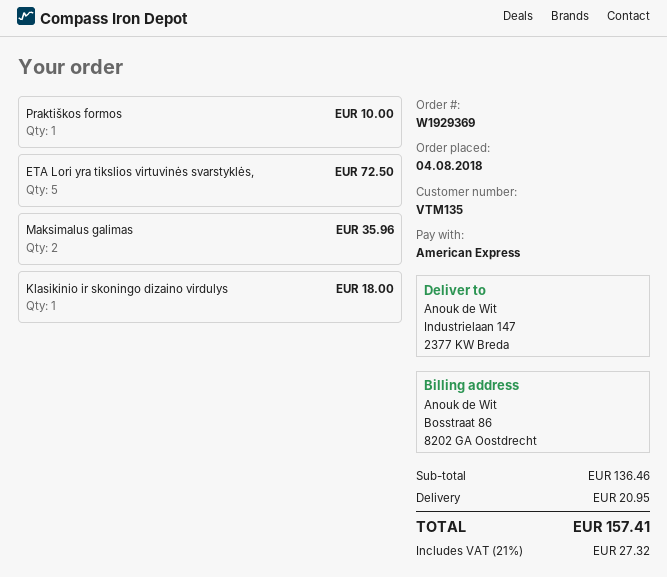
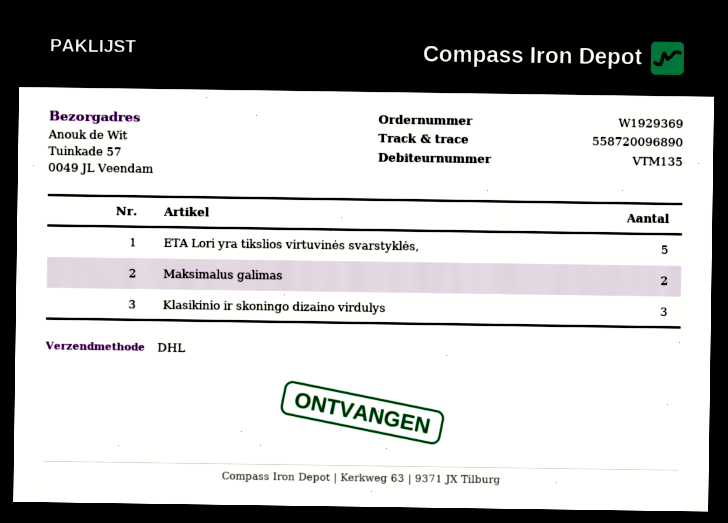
ship to: Industrielaan 147, 2377 KW Breda -> Tuinkade 57, 0049 JL Veendam
Praktiškos formos: 1 -> none
Klasikinio ir skoningo dizaino virdulys: 1 -> 3

